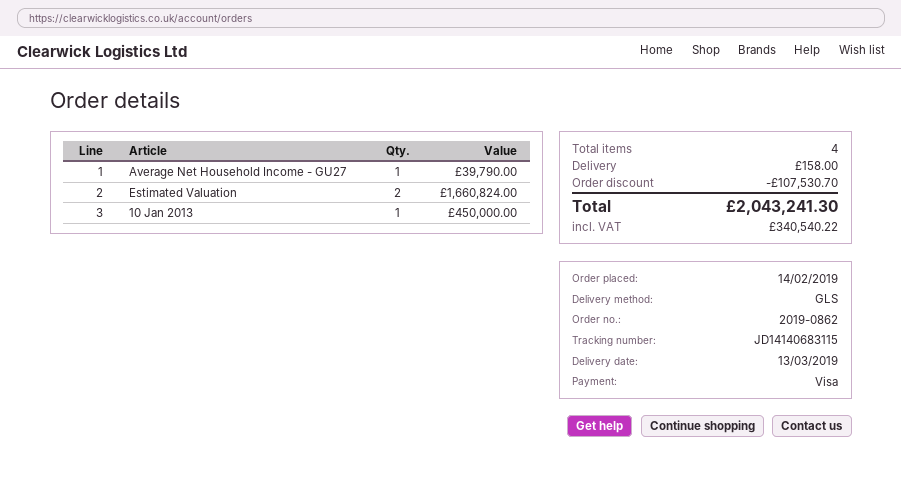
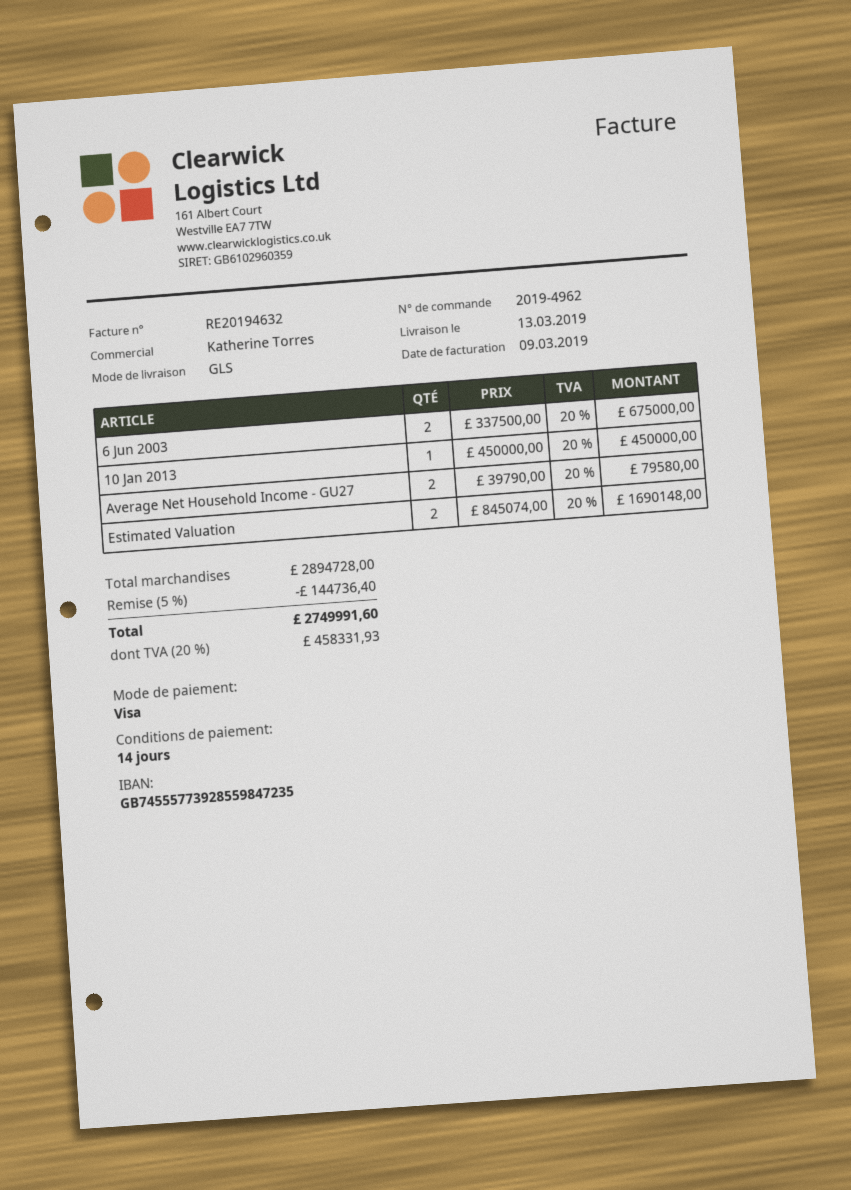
order number: 2019-0862 -> 2019-4962
Average Net Household Income - GU27: 1 for 39790.00 -> 2 for 79580.00
Estimated Valuation: 2 for 1660824.00 -> 2 for 1690148.00
6 Jun 2003: none -> 2 for 675000.00
discount: 107530.70 -> 144736.40
shipping: 158.00 -> none
tax: 340540.22 -> 458331.93
total: 2043241.30 -> 2749991.60

